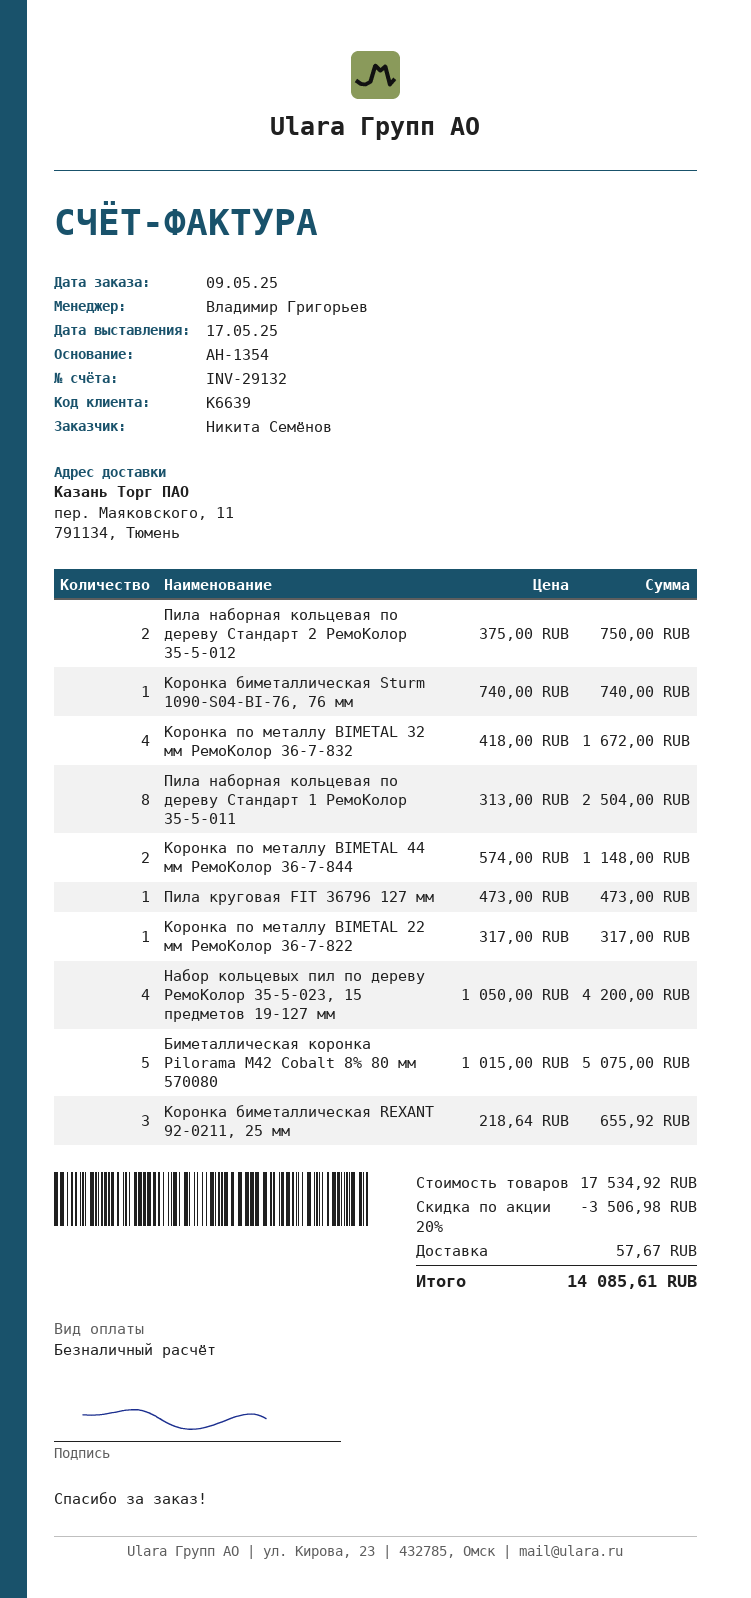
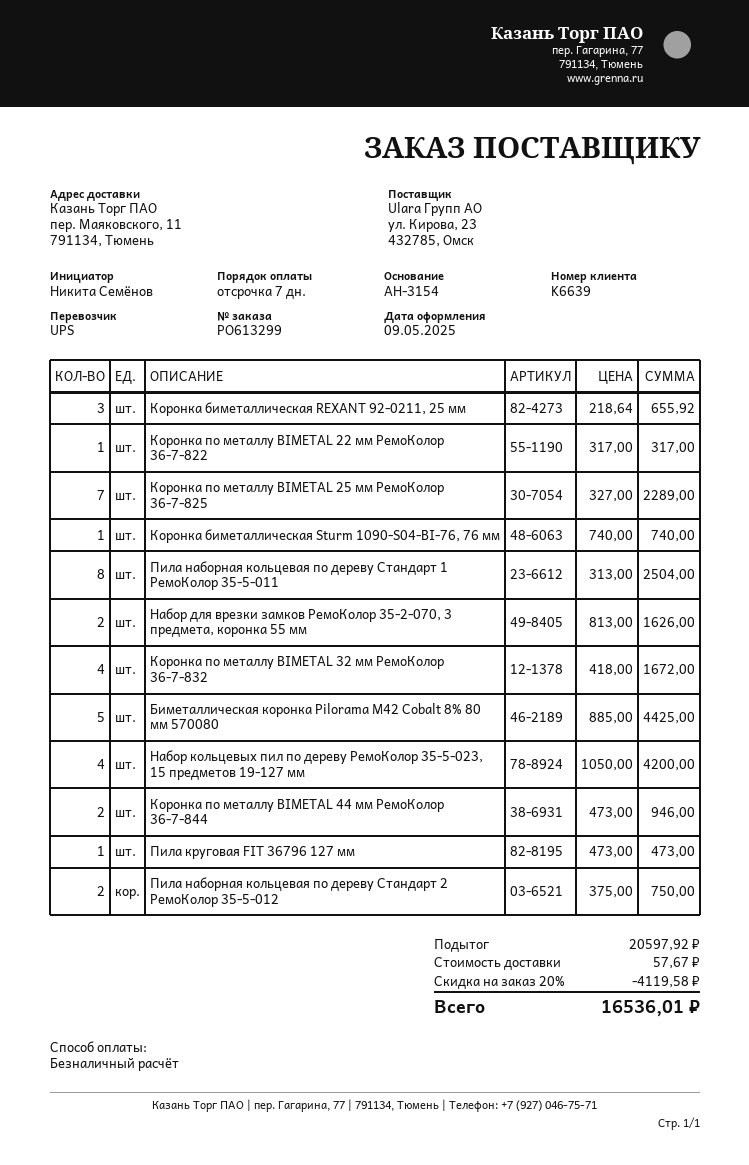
reference: AH-1354 -> AH-3154
Коронка по металлу BIMETAL 44 мм РемоКолор 36-7-844: 2 x 574.00 = 1148.00 -> 2 x 473.00 = 946.00
Биметаллическая коронка Pilorama M42 Cobalt 8% 80 мм 570080: 5 x 1015.00 = 5075.00 -> 5 x 885.00 = 4425.00
Коронка по металлу BIMETAL 25 мм РемоКолор 36-7-825: none -> 7 x 327.00 = 2289.00
Набор для врезки замков РемоКолор 35-2-070, 3 предмета, коронка 55 мм: none -> 2 x 813.00 = 1626.00
subtotal: 17534.92 -> 20597.92
discount: 20% = 3506.98 -> 20% = 4119.58
total: 14085.61 -> 16536.01

